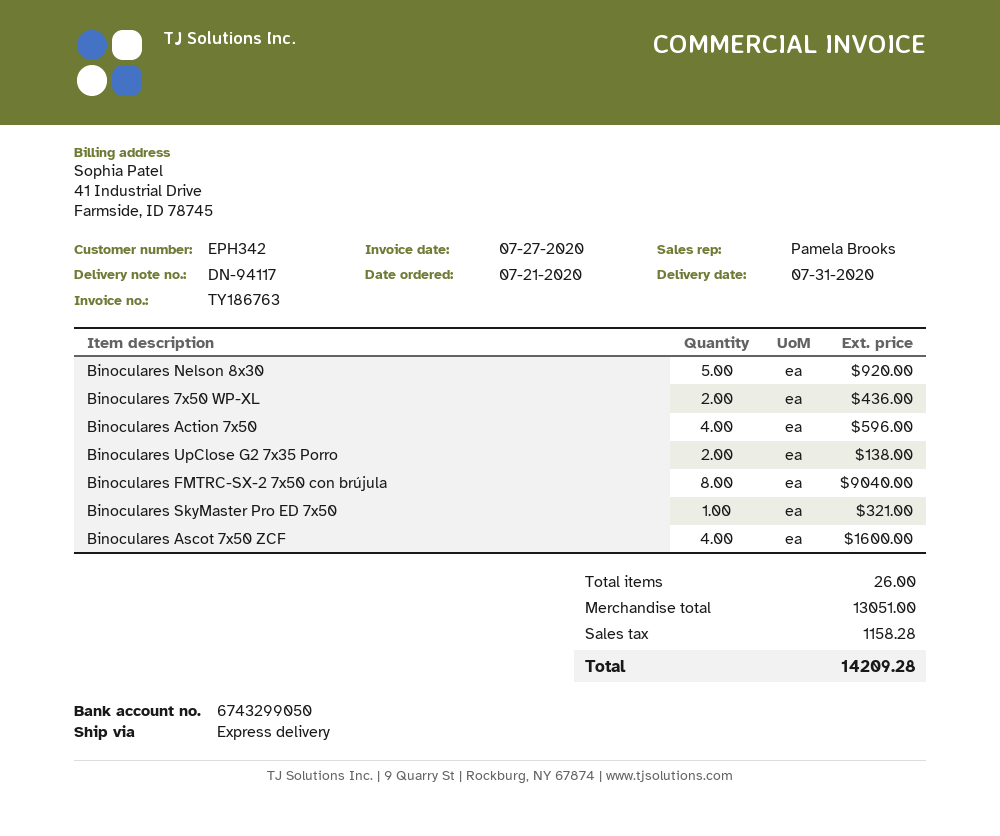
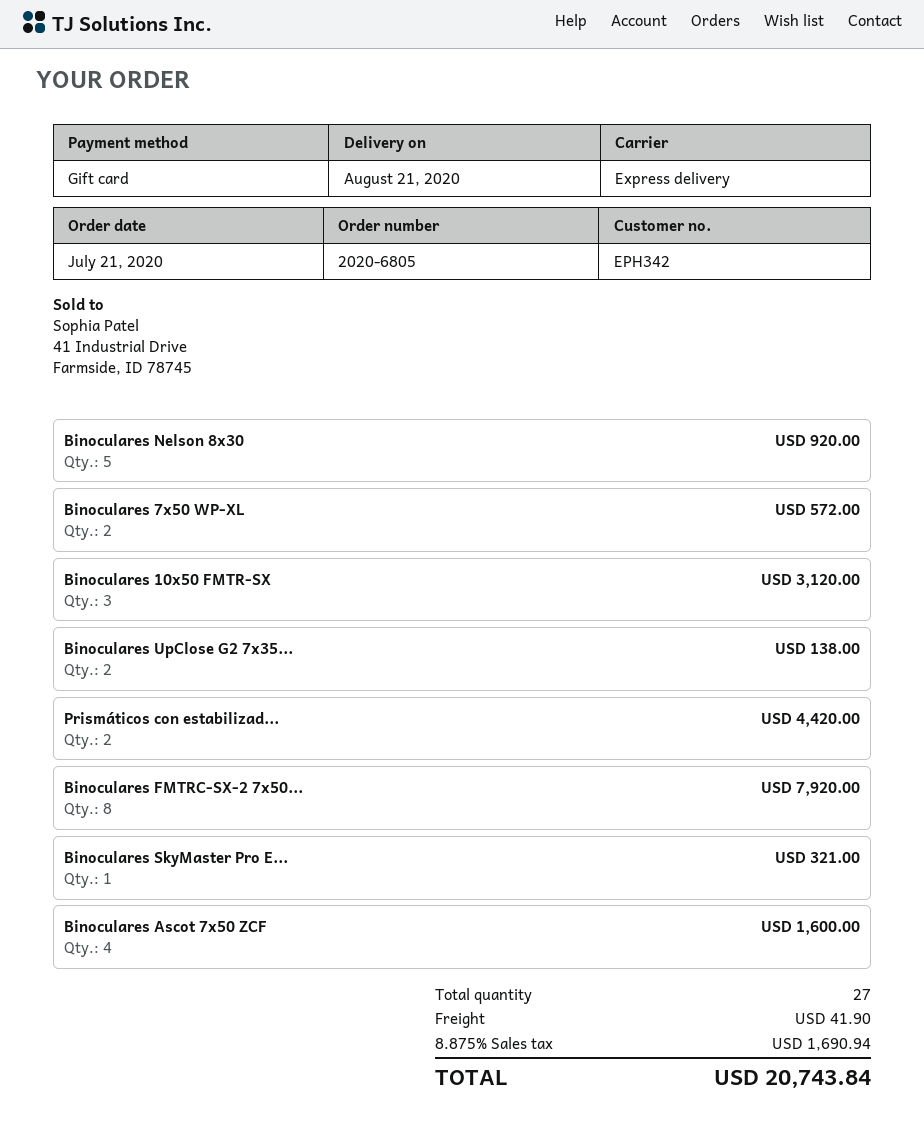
delivery date: 2020-07-31 -> 2020-08-21
Binoculares 7x50 WP-XL: 2 for 436.00 -> 2 for 572.00
Binoculares Action 7x50: 4 for 596.00 -> none
Binoculares FMTRC-SX-2 7x50 con brújula: 8 for 9040.00 -> 8 for 7920.00
Binoculares 10x50 FMTR-SX: none -> 3 for 3120.00
Prismáticos con estabilizad...: none -> 2 for 4420.00
total quantity: 26 -> 27
shipping: none -> 41.90
tax: 1158.28 -> 1690.94
total: 14209.28 -> 20743.84

